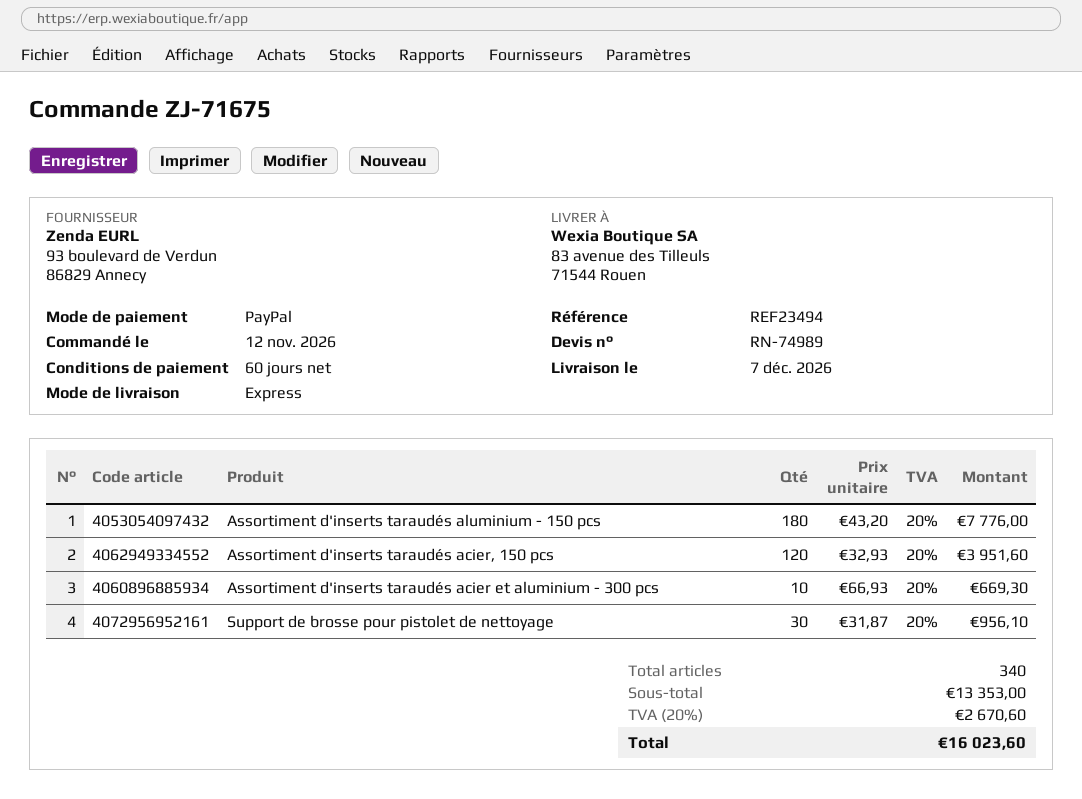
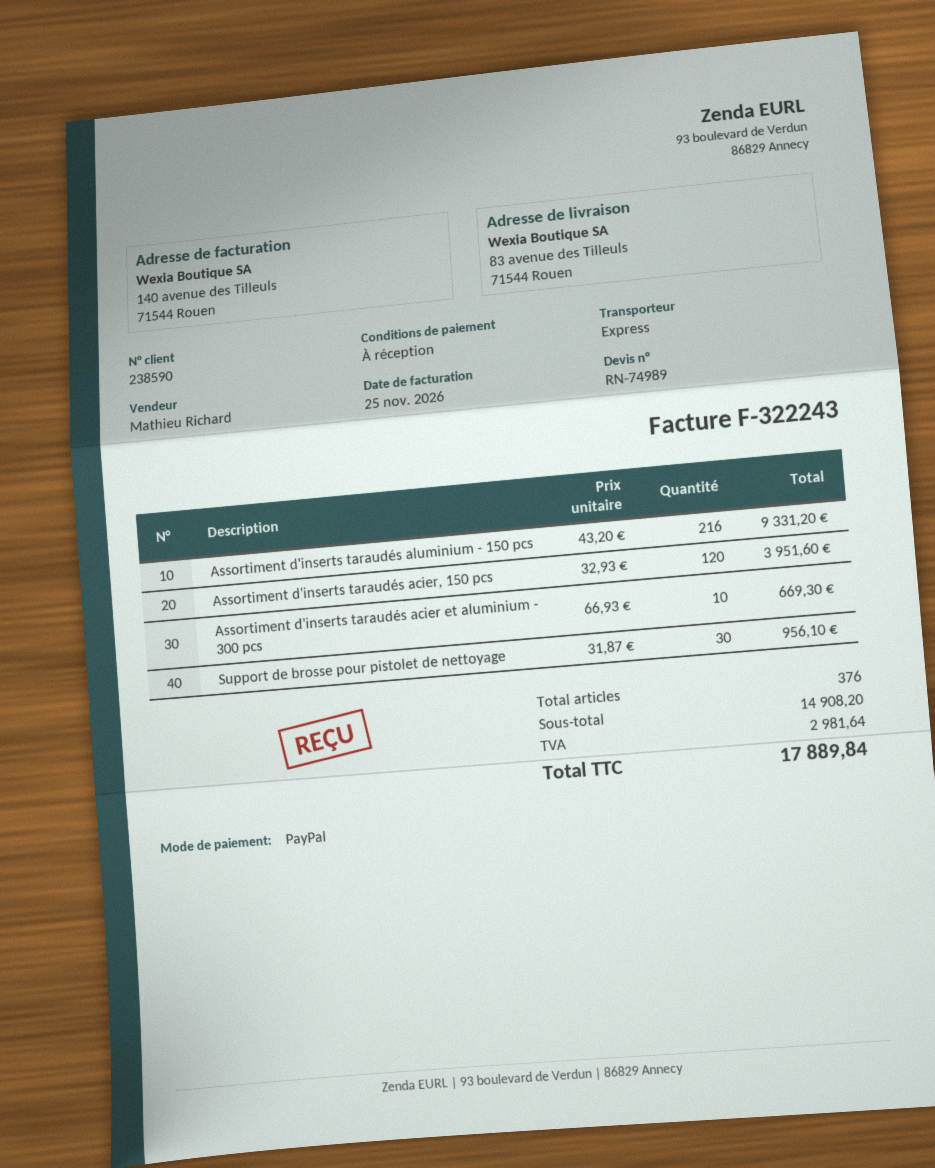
payment terms: 60 days -> on receipt
Assortiment d'inserts taraudés aluminium - 150 pcs: 180 x 43.20 = 7776.00 -> 216 x 43.20 = 9331.20
total quantity: 340 -> 376
subtotal: 13353.00 -> 14908.20
tax: 2670.60 -> 2981.64
total: 16023.60 -> 17889.84

